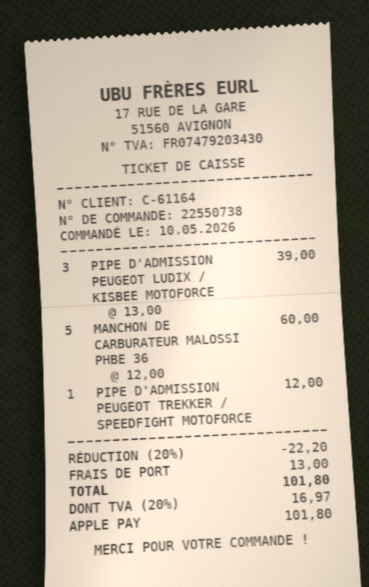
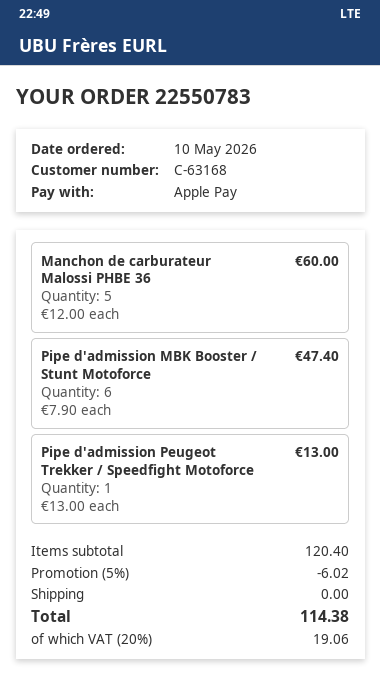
order number: 22550738 -> 22550783
customer number: C-61164 -> C-63168
PIPE D'ADMISSION PEUGEOT LUDIX / KISBEE MOTOFORCE: 3 x 13.00 = 39.00 -> none
PIPE D'ADMISSION PEUGEOT TREKKER / SPEEDFIGHT MOTOFORCE: 1 x 12.00 = 12.00 -> 1 x 13.00 = 13.00
Pipe d'admission MBK Booster / Stunt Motoforce: none -> 6 x 7.90 = 47.40
discount: 20% = 22.20 -> 5% = 6.02
shipping: 13.00 -> 0.00
tax: 20% = 16.97 -> 20% = 19.06
total: 101.80 -> 114.38

